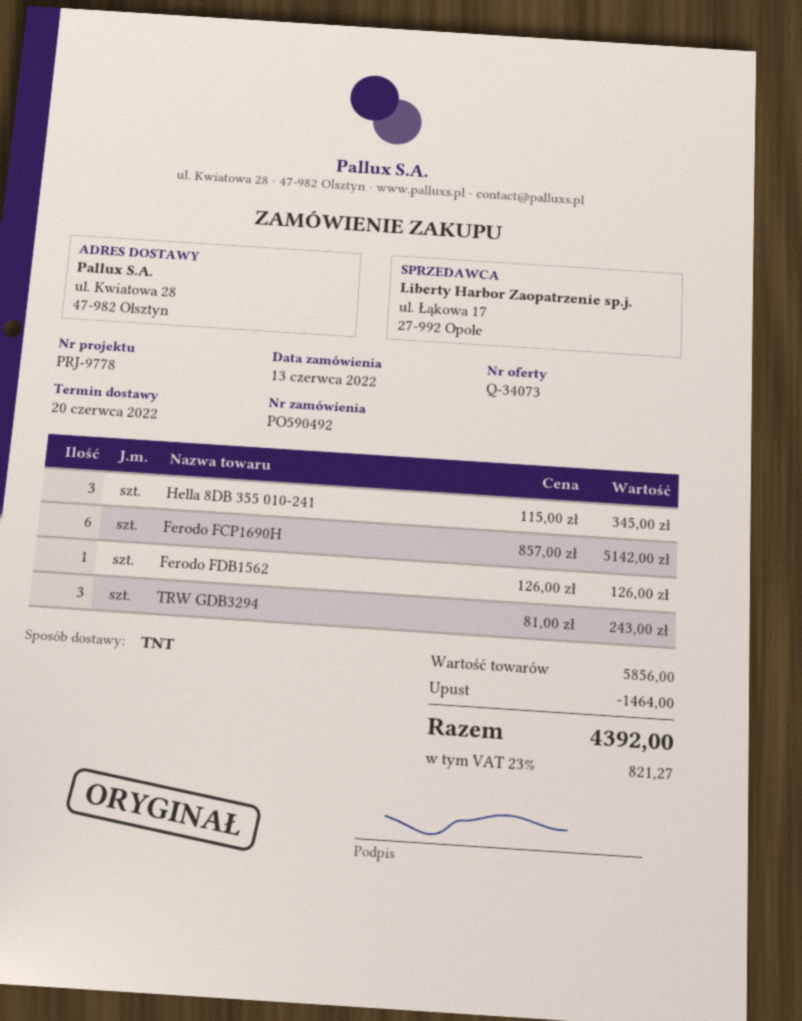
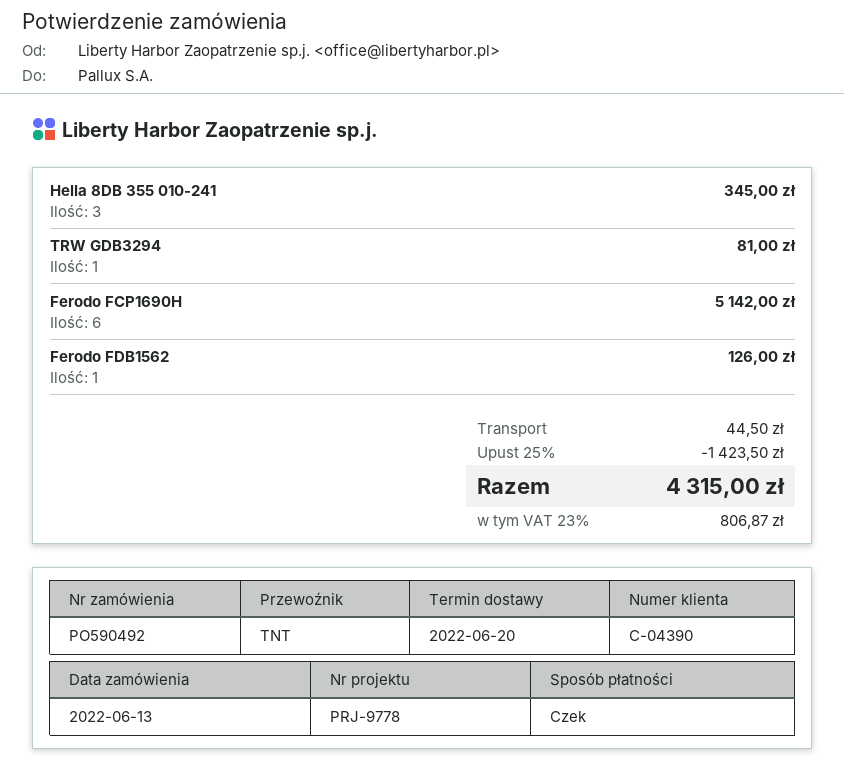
TRW GDB3294: 3 for 243.00 -> 1 for 81.00
discount: 1464.00 -> 1423.50
shipping: none -> 44.50
tax: 23% = 821.27 -> 23% = 806.87
total: 4392.00 -> 4315.00

